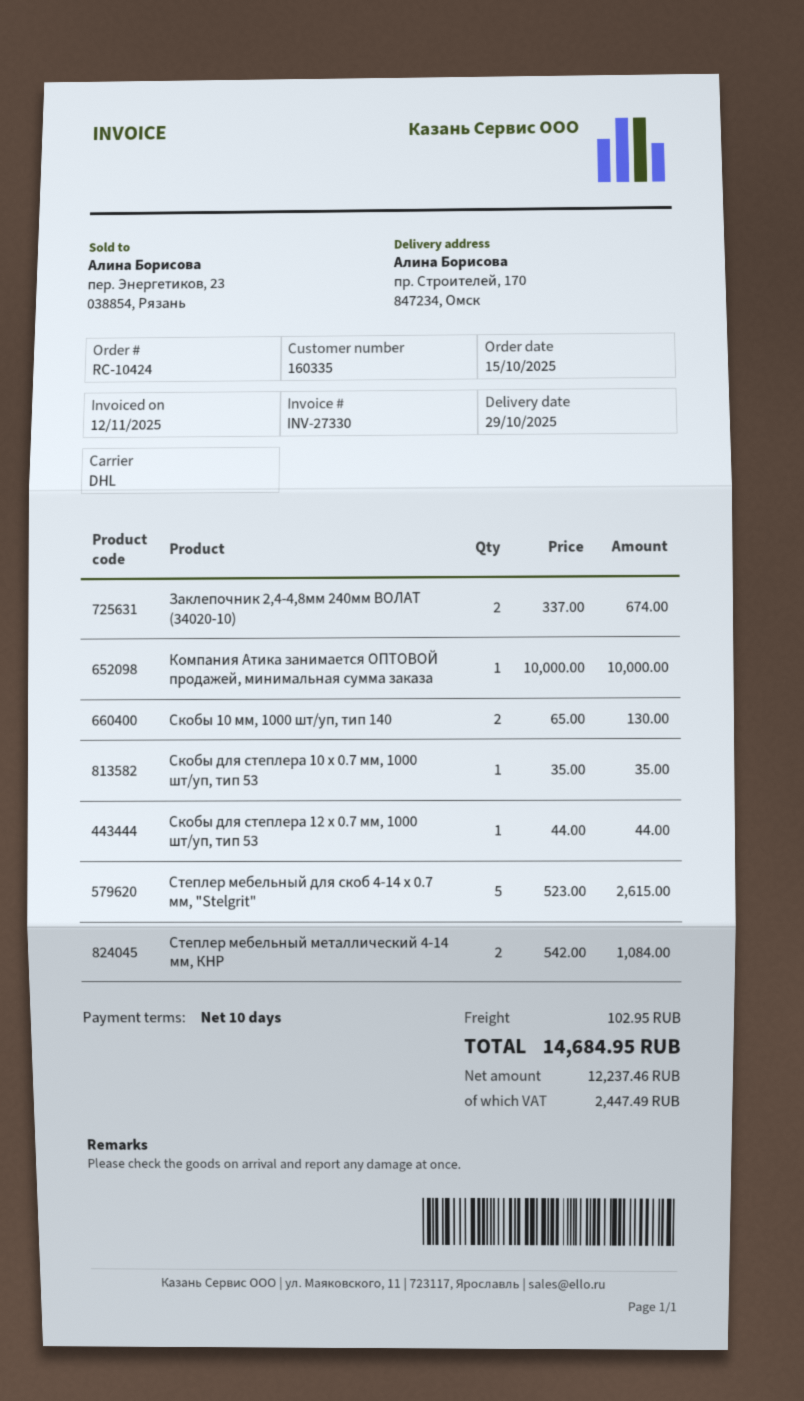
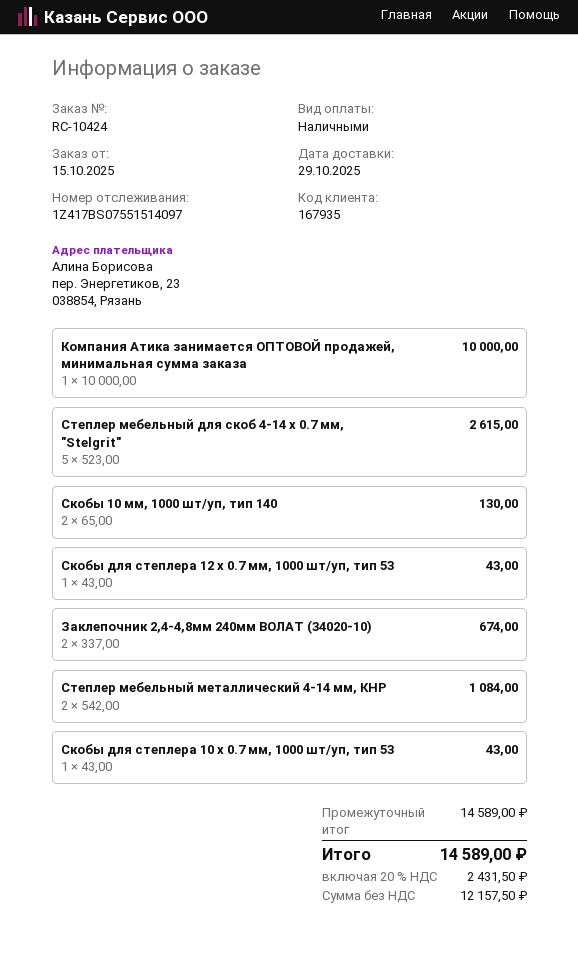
customer number: 160335 -> 167935
Скобы для степлера 10 х 0.7 мм, 1000 шт/уп, тип 53: 1 x 35.00 = 35.00 -> 1 x 43.00 = 43.00
Скобы для степлера 12 х 0.7 мм, 1000 шт/уп, тип 53: 1 x 44.00 = 44.00 -> 1 x 43.00 = 43.00
shipping: 102.95 -> none
net: 12237.46 -> 12157.50
tax: 2447.49 -> 2431.50
total: 14684.95 -> 14589.00

